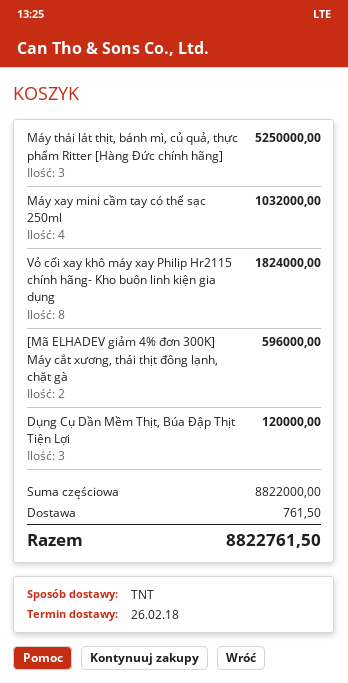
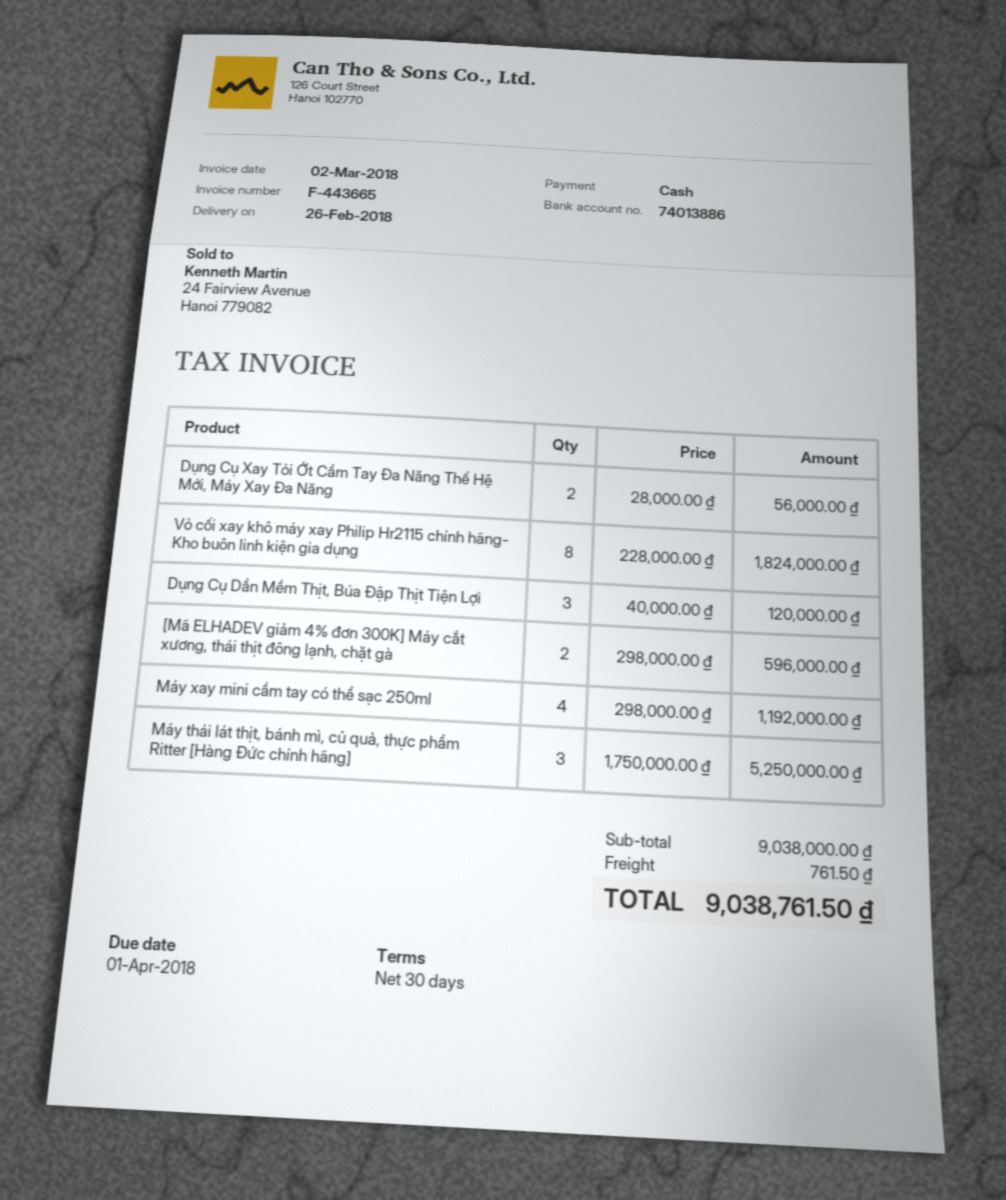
Máy xay mini cầm tay có thể sạc 250ml: 4 for 1032000.00 -> 4 for 1192000.00
Dụng Cụ Xay Tỏi Ớt Cầm Tay Đa Năng Thế Hệ Mới, Máy Xay Đa Năng: none -> 2 for 56000.00
subtotal: 8822000.00 -> 9038000.00
total: 8822761.50 -> 9038761.50

